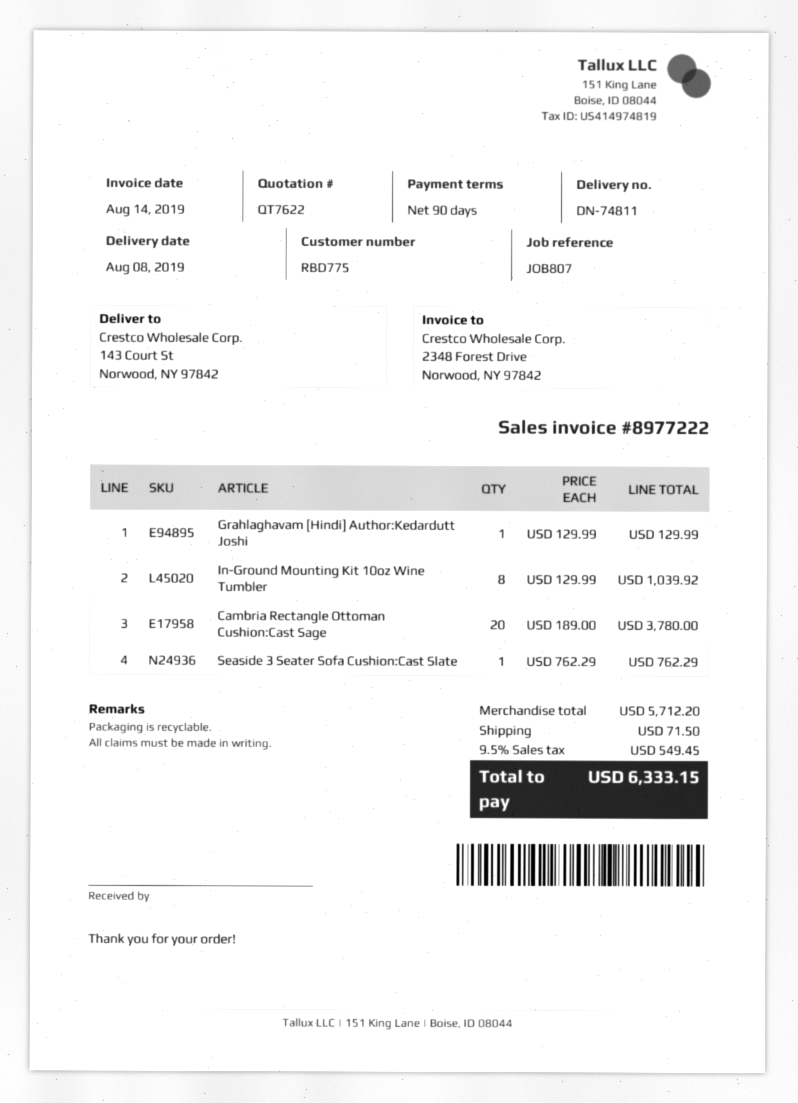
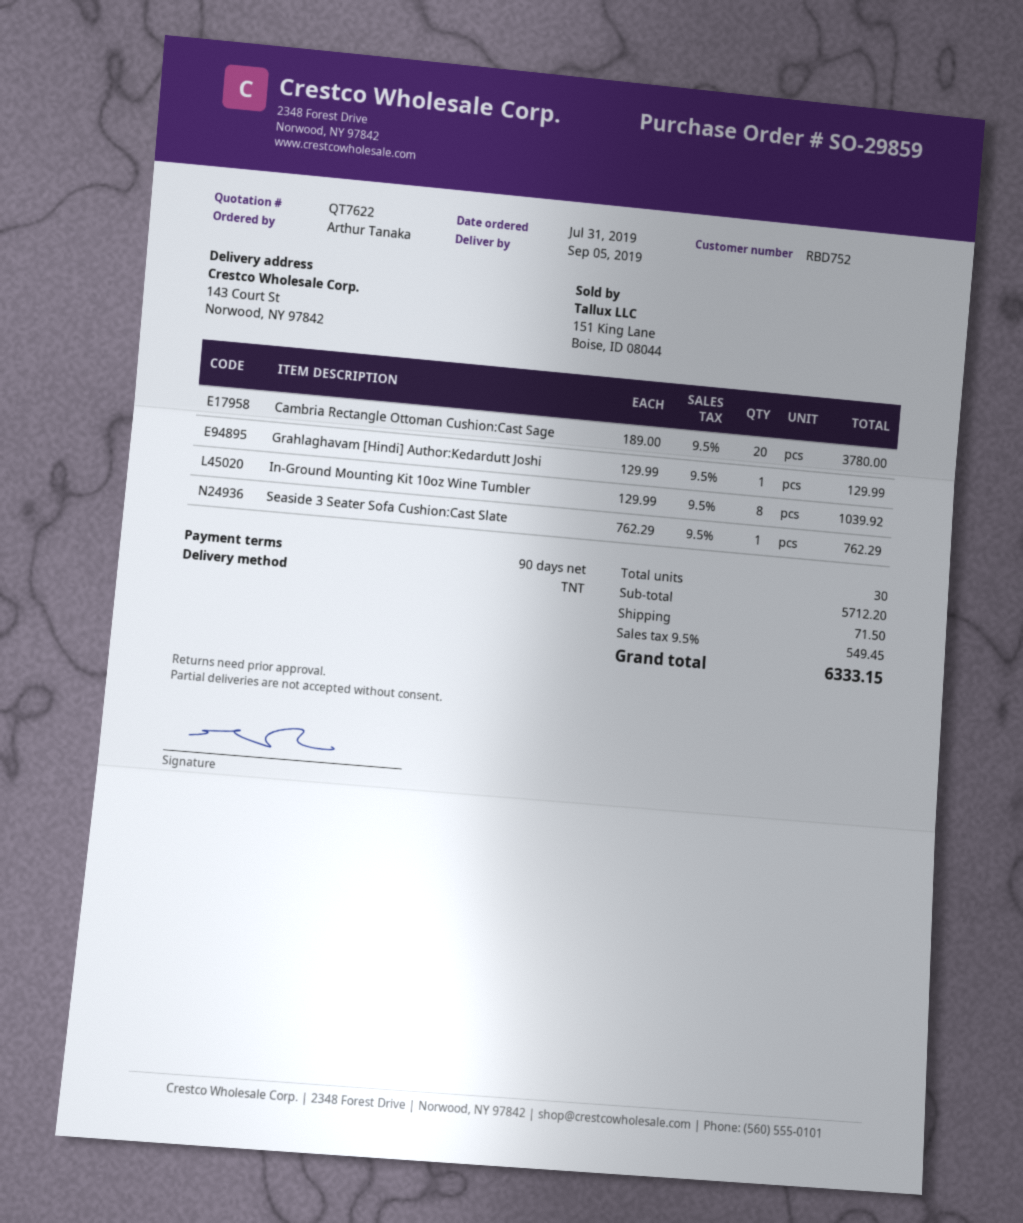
delivery date: 2019-08-08 -> 2019-09-05
customer number: RBD775 -> RBD752

